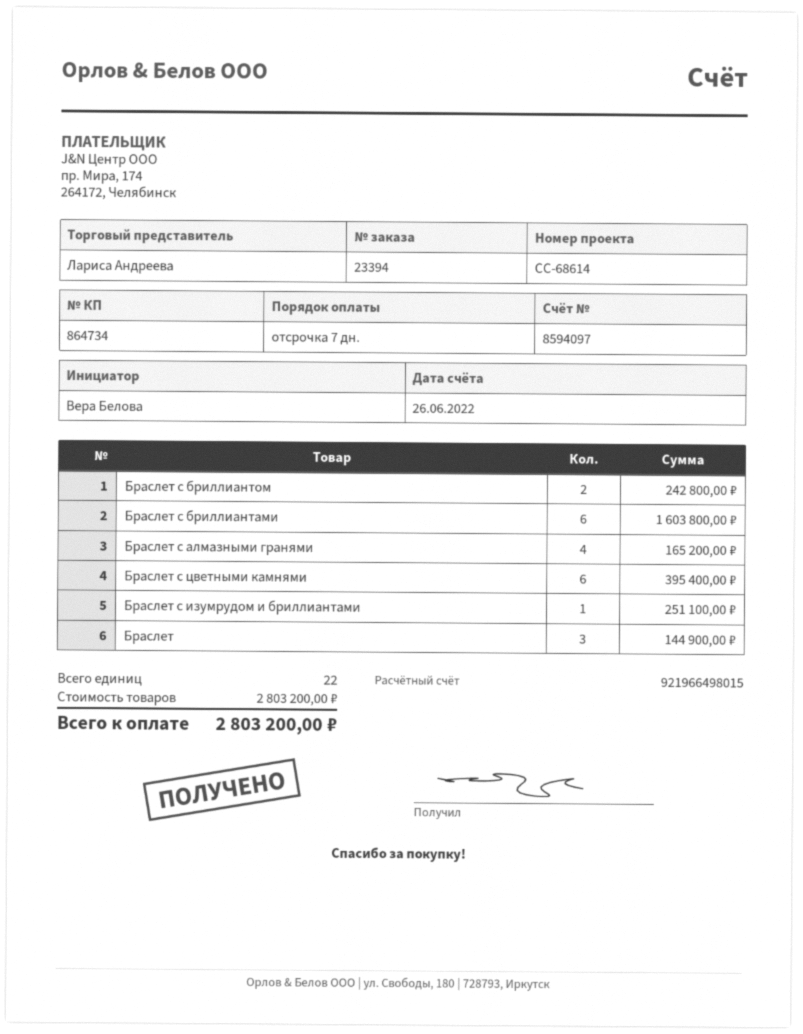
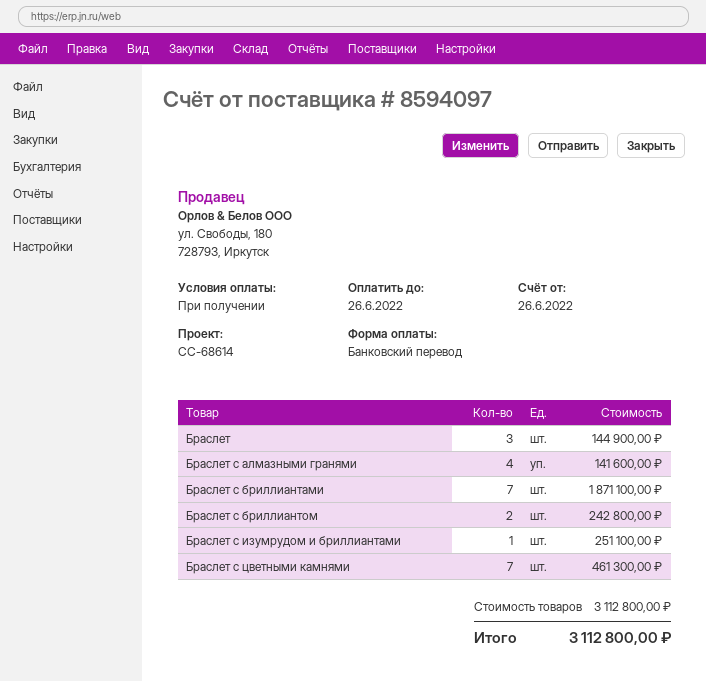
payment terms: 7 days -> on receipt
Браслет с бриллиантами: 6 for 1603800.00 -> 7 for 1871100.00
Браслет с алмазными гранями: 4 for 165200.00 -> 4 for 141600.00
Браслет с цветными камнями: 6 for 395400.00 -> 7 for 461300.00
subtotal: 2803200.00 -> 3112800.00
total: 2803200.00 -> 3112800.00

